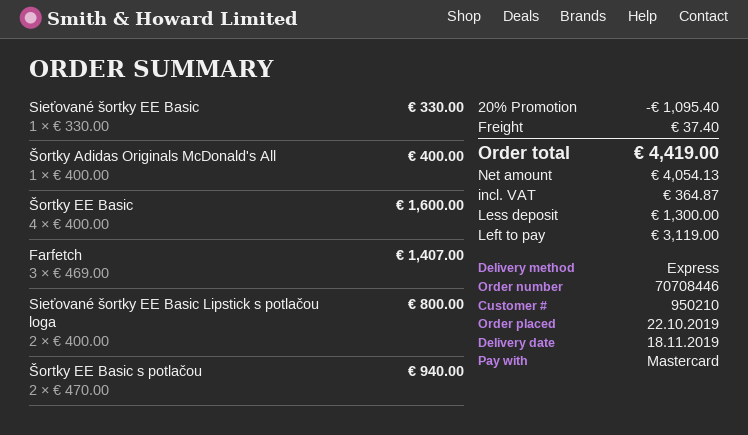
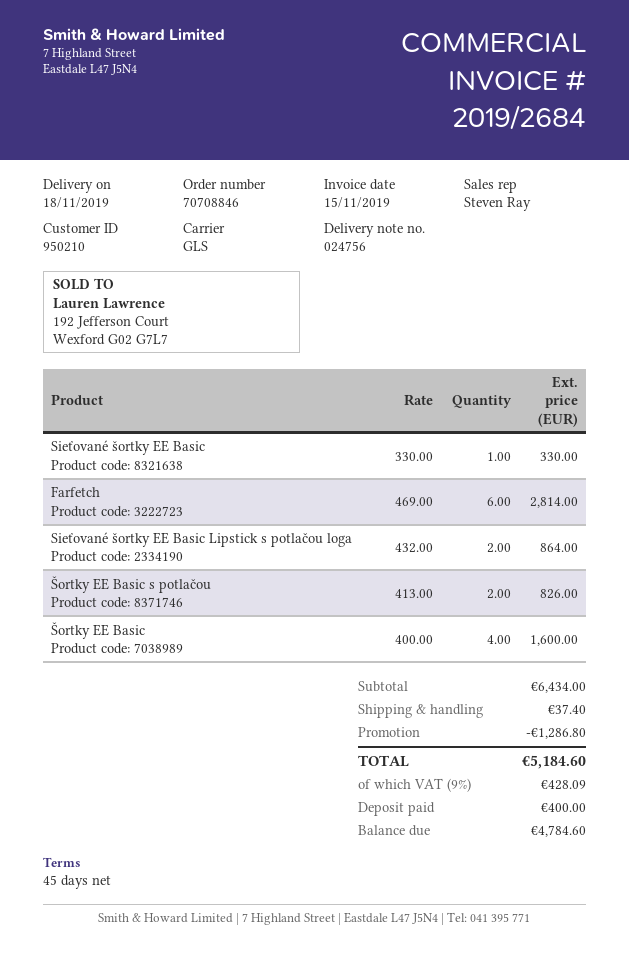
order number: 70708446 -> 70708846
shipping method: express -> GLS
Šortky Adidas Originals McDonald's All: 1 x 400.00 = 400.00 -> none
Farfetch: 3 x 469.00 = 1407.00 -> 6 x 469.00 = 2814.00
Sieťované šortky EE Basic Lipstick s potlačou loga: 2 x 400.00 = 800.00 -> 2 x 432.00 = 864.00
Šortky EE Basic s potlačou: 2 x 470.00 = 940.00 -> 2 x 413.00 = 826.00
discount: 1095.40 -> 1286.80
tax: 364.87 -> 428.09
total: 4419.00 -> 5184.60
deposit: 1300.00 -> 400.00
balance: 3119.00 -> 4784.60

